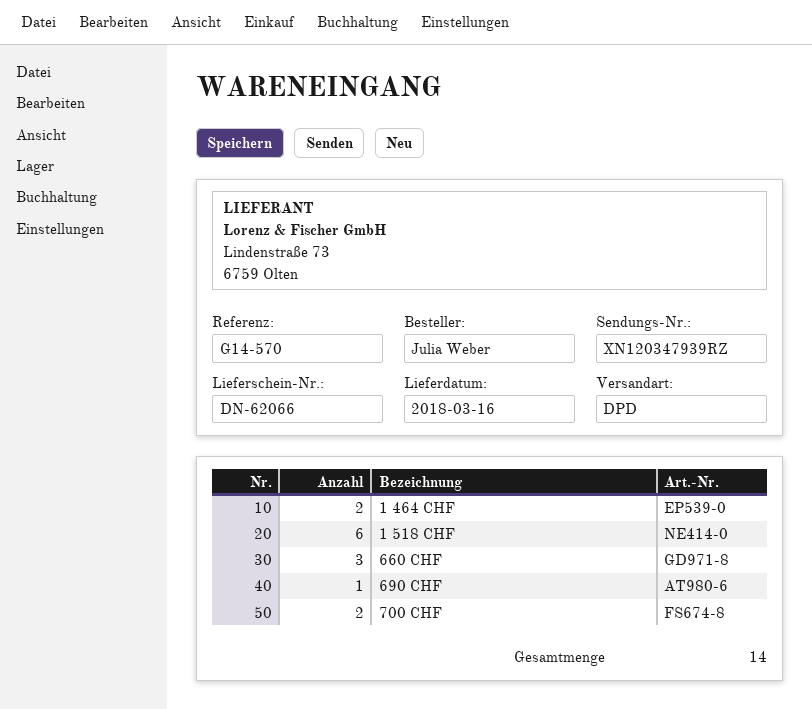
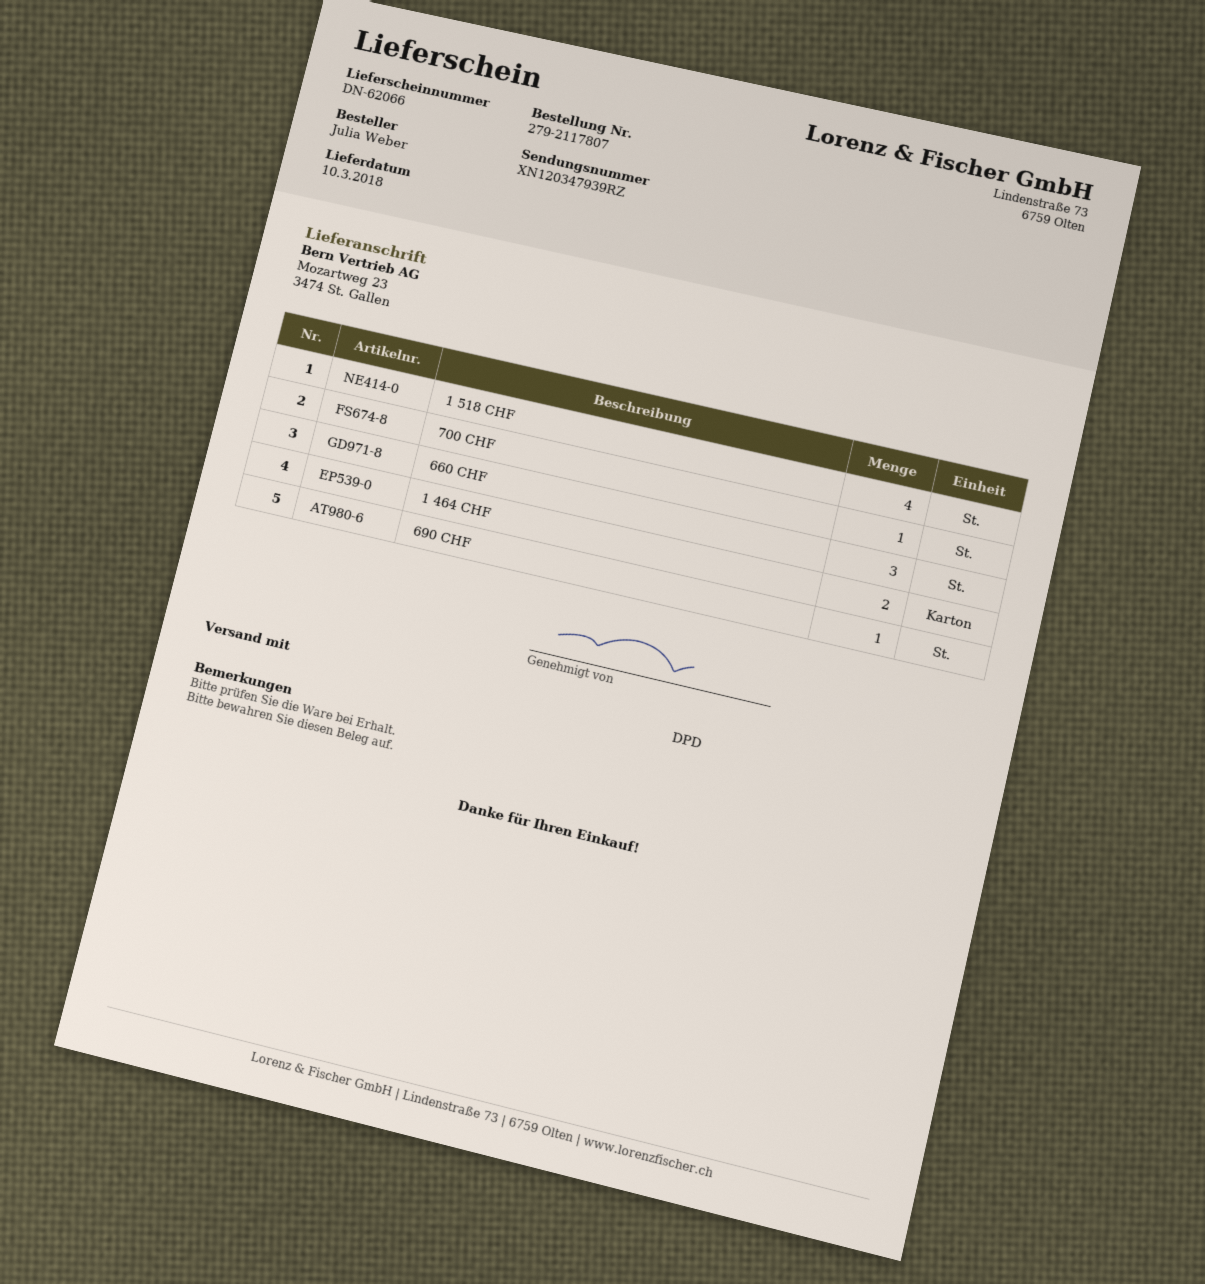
delivery date: 2018-03-16 -> 2018-03-10
1 518 CHF: 6 -> 4
700 CHF: 2 -> 1

